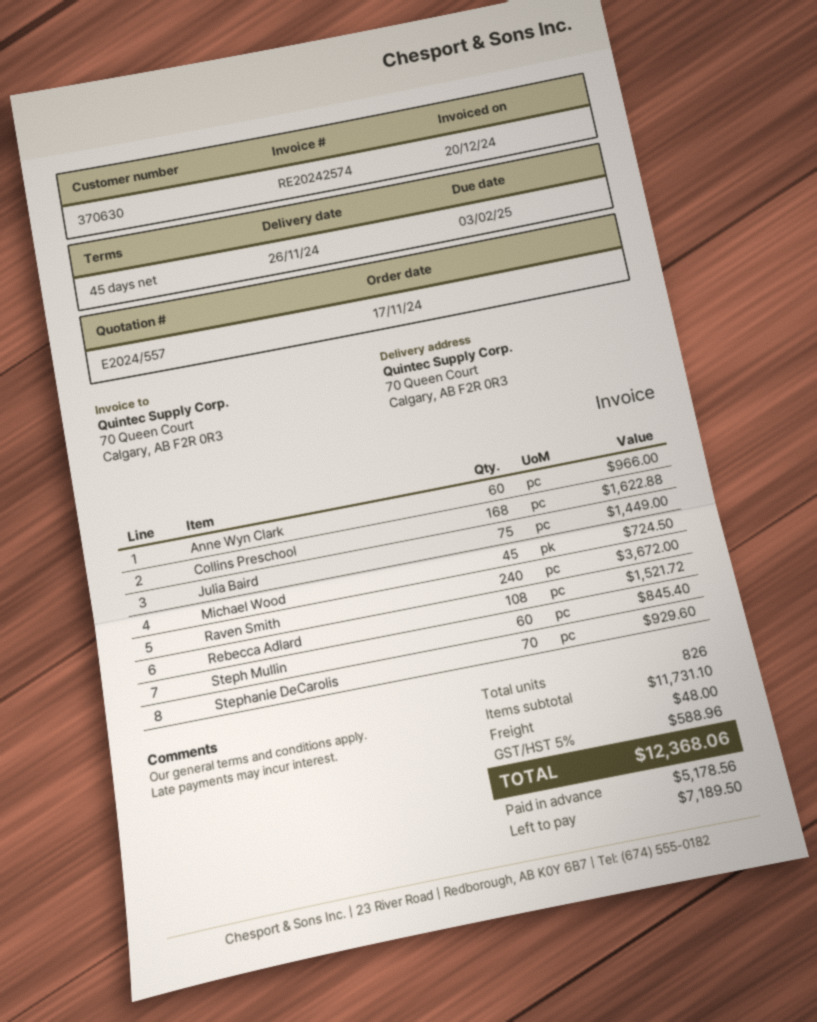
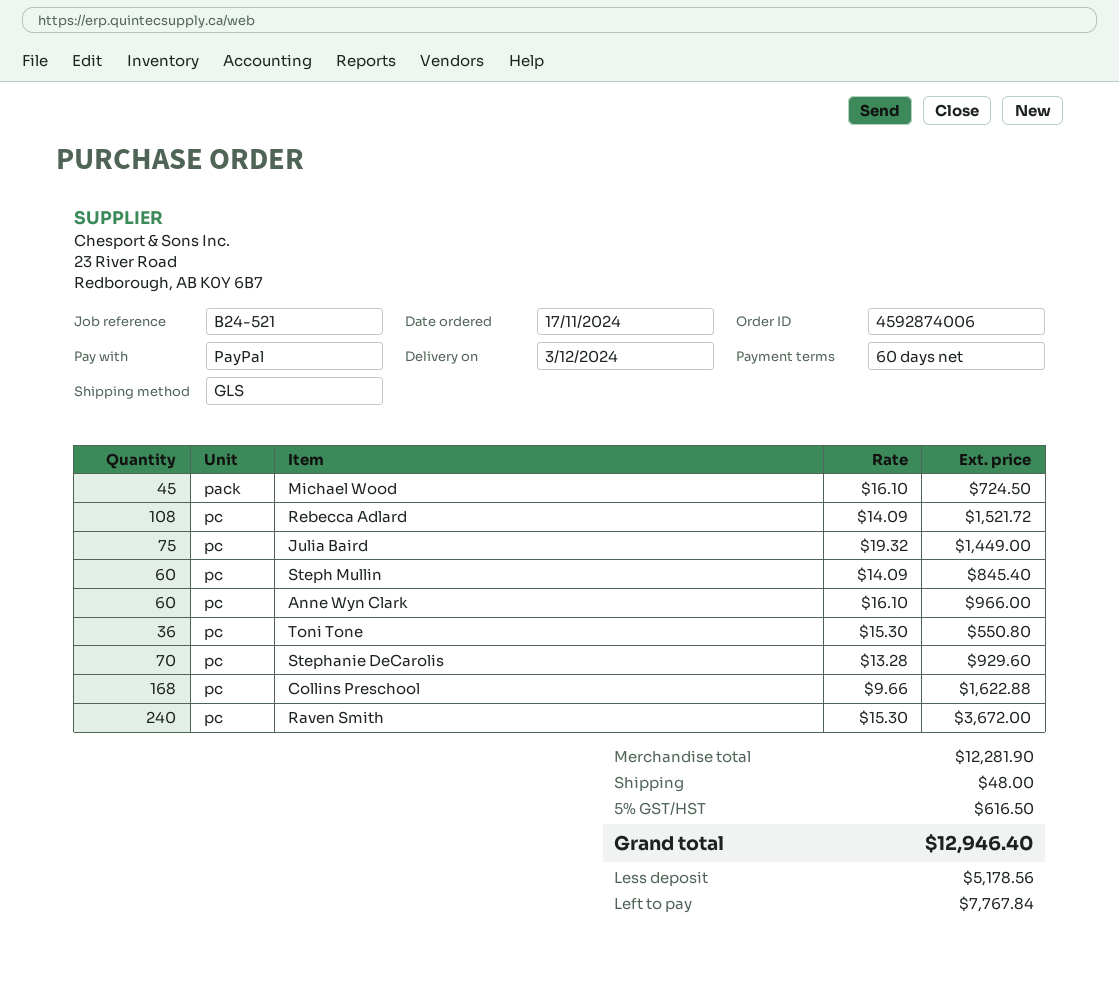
delivery date: 2024-11-26 -> 2024-12-03
payment terms: 45 days -> 60 days
Toni Tone: none -> 36 for 550.80
subtotal: 11731.10 -> 12281.90
tax: 5% = 588.96 -> 5% = 616.50
total: 12368.06 -> 12946.40
balance: 7189.50 -> 7767.84

